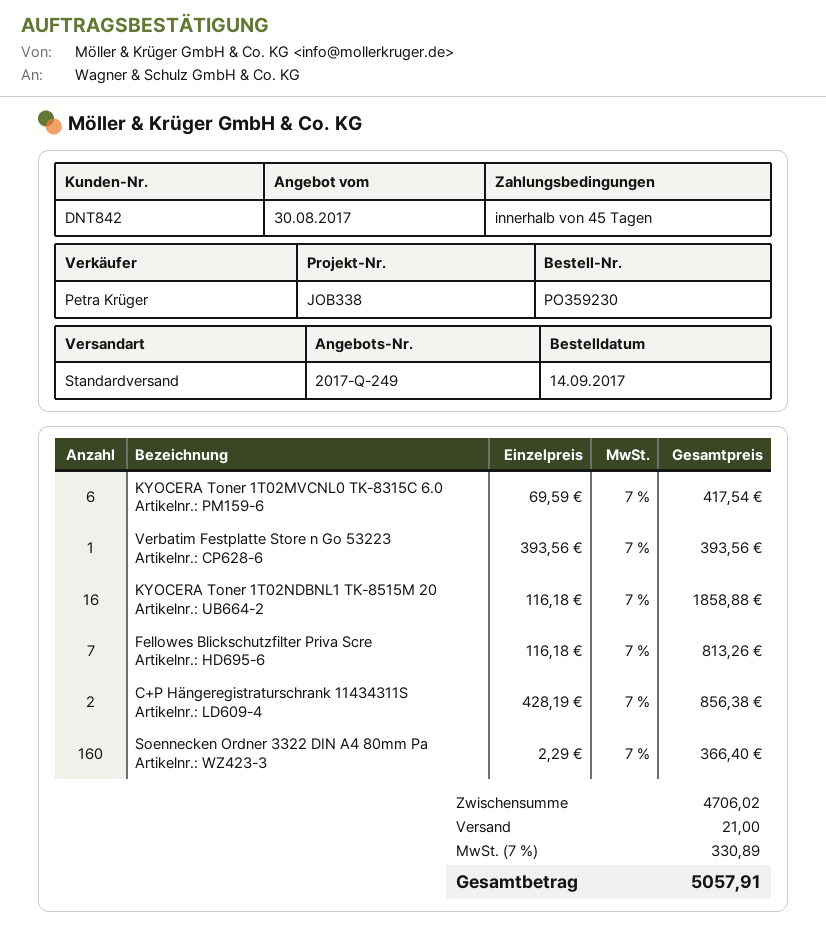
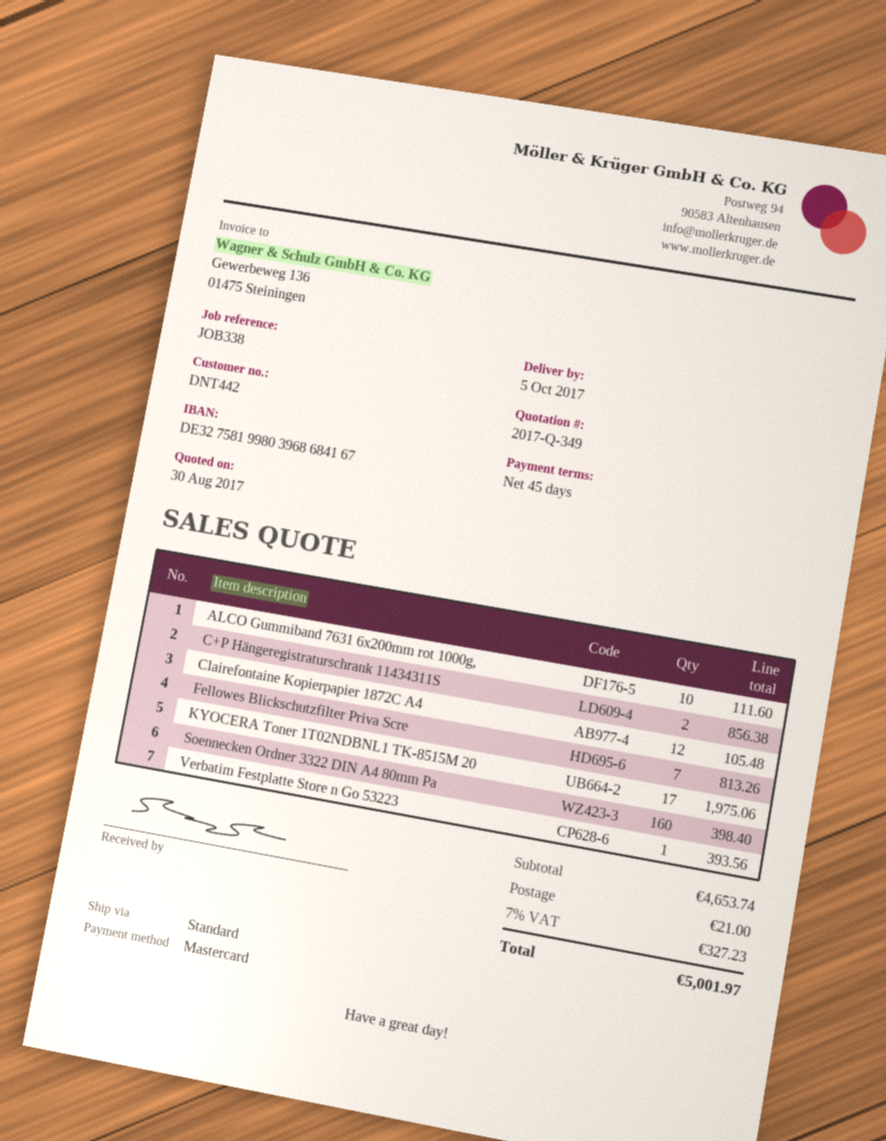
quote number: 2017-Q-249 -> 2017-Q-349
customer number: DNT842 -> DNT442
KYOCERA Toner 1T02MVCNL0 TK-8315C 6.0: 6 for 417.54 -> none
KYOCERA Toner 1T02NDBNL1 TK-8515M 20: 16 for 1858.88 -> 17 for 1975.06
Soennecken Ordner 3322 DIN A4 80mm Pa: 160 for 366.40 -> 160 for 398.40
ALCO Gummiband 7631 6x200mm rot 1000g,: none -> 10 for 111.60
Clairefontaine Kopierpapier 1872C A4: none -> 12 for 105.48
subtotal: 4706.02 -> 4653.74
tax: 7% = 330.89 -> 7% = 327.23
total: 5057.91 -> 5001.97

